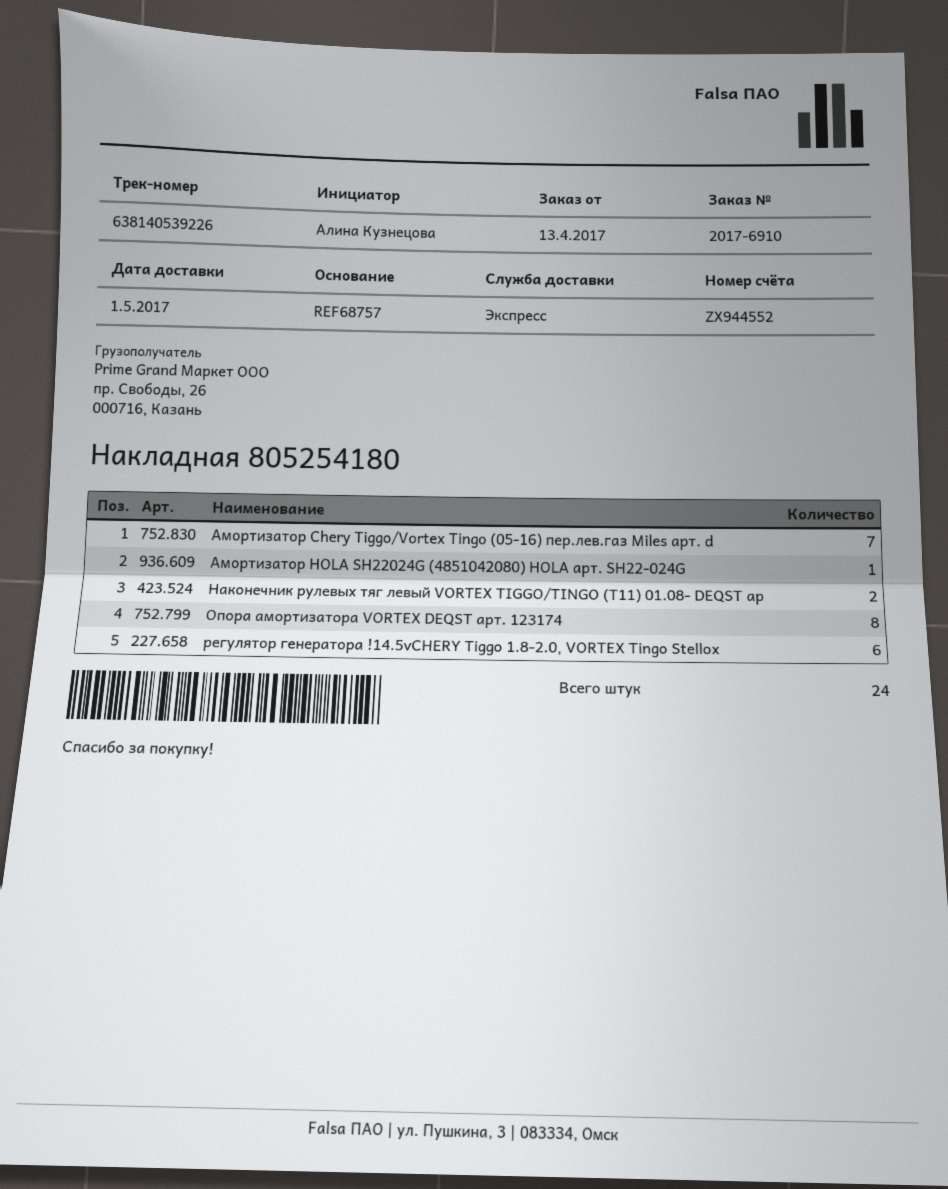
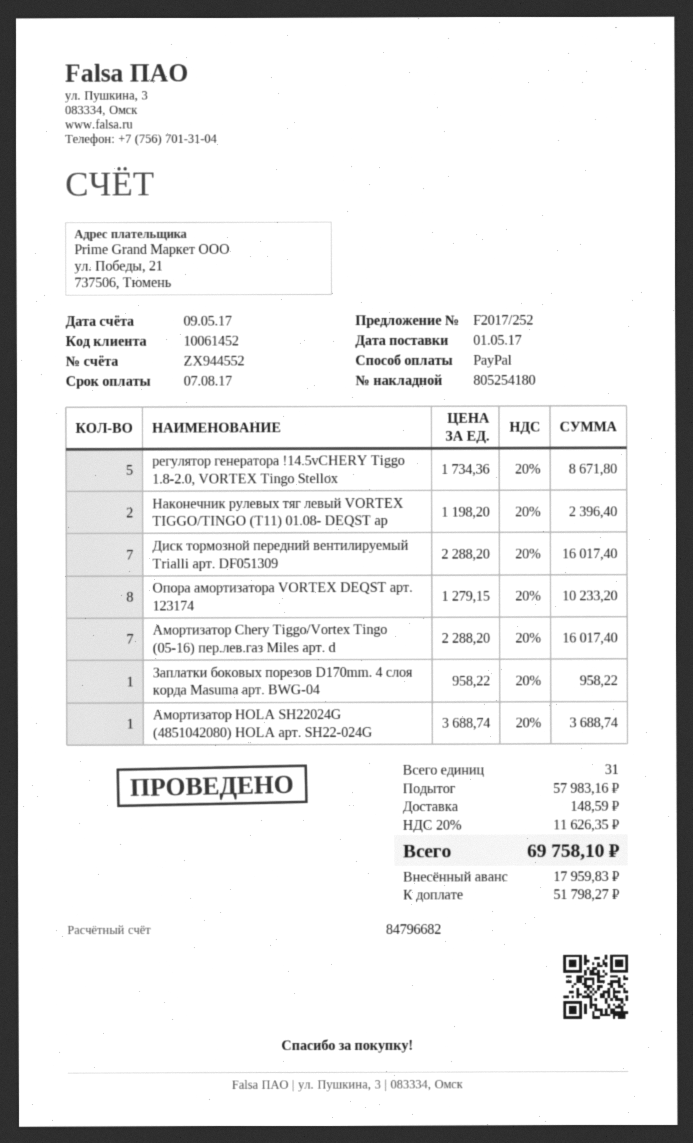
регулятор генератора !14.5vCHERY Tiggo 1.8-2.0, VORTEX Tingo Stellox: 6 -> 5
Диск тормозной передний вентилируемый Trialli арт. DF051309: none -> 7
Заплатки боковых порезов D170mm. 4 слоя корда Masuma арт. BWG-04: none -> 1
total quantity: 24 -> 31

